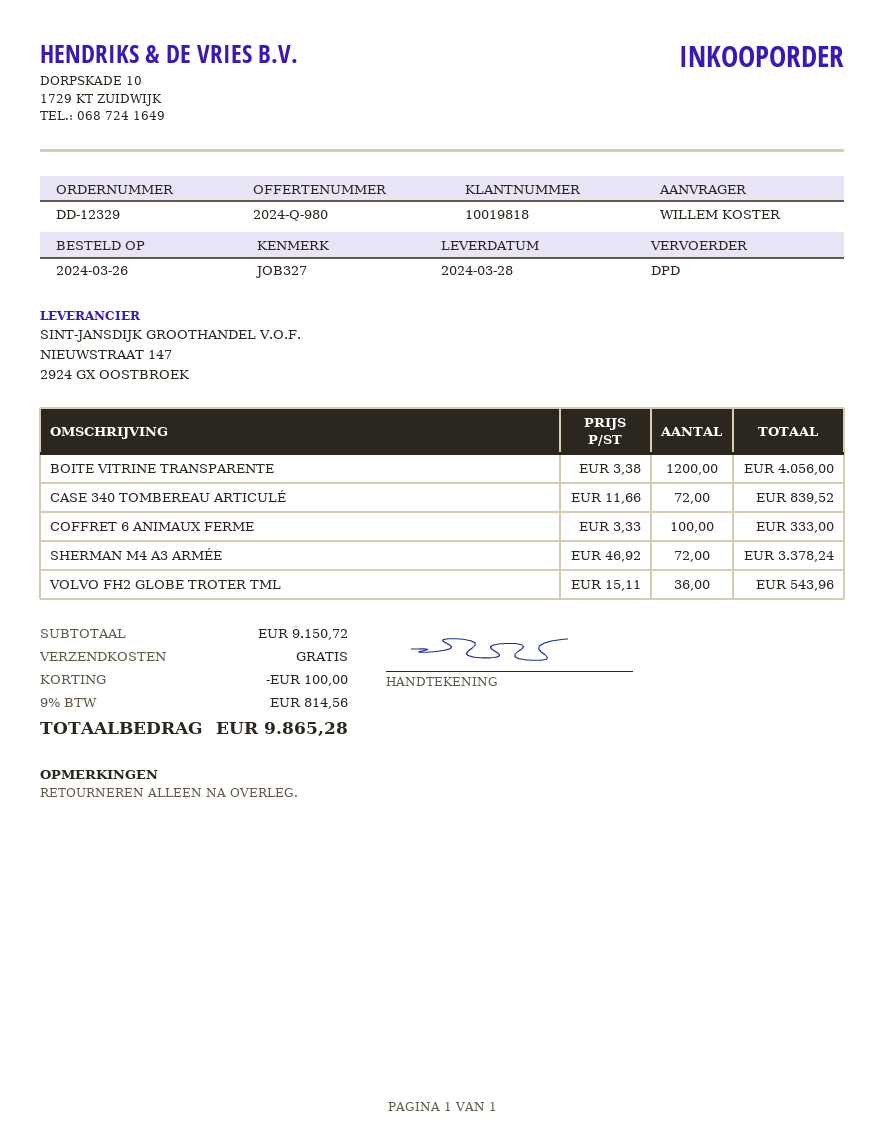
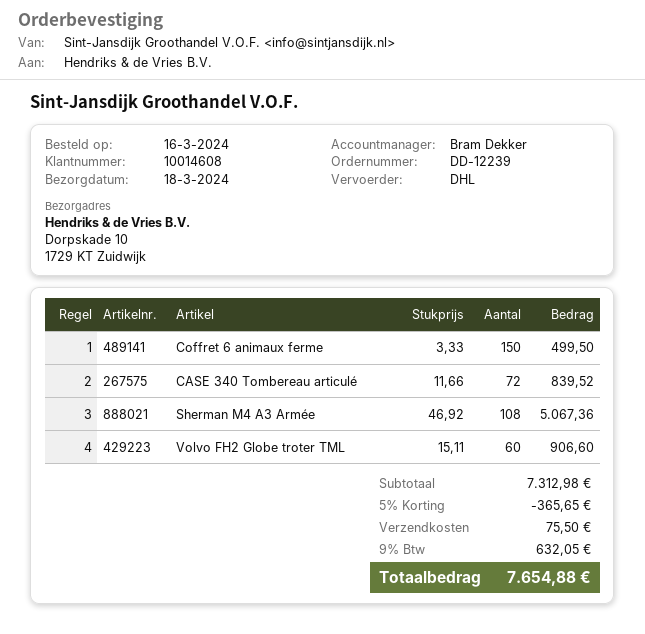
order number: DD-12329 -> DD-12239
order date: 2024-03-26 -> 2024-03-16
delivery date: 2024-03-28 -> 2024-03-18
customer number: 10019818 -> 10014608
shipping method: DPD -> DHL
BOITE VITRINE TRANSPARENTE: 1200 x 3.38 = 4056.00 -> none
COFFRET 6 ANIMAUX FERME: 100 x 3.33 = 333.00 -> 150 x 3.33 = 499.50
SHERMAN M4 A3 ARMÉE: 72 x 46.92 = 3378.24 -> 108 x 46.92 = 5067.36
VOLVO FH2 GLOBE TROTER TML: 36 x 15.11 = 543.96 -> 60 x 15.11 = 906.60
subtotal: 9150.72 -> 7312.98
discount: 100.00 -> 365.65
shipping: 0.00 -> 75.50
tax: 9% = 814.56 -> 9% = 632.05
total: 9865.28 -> 7654.88

